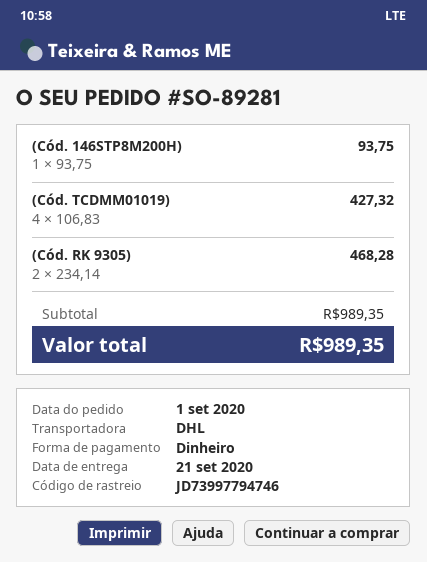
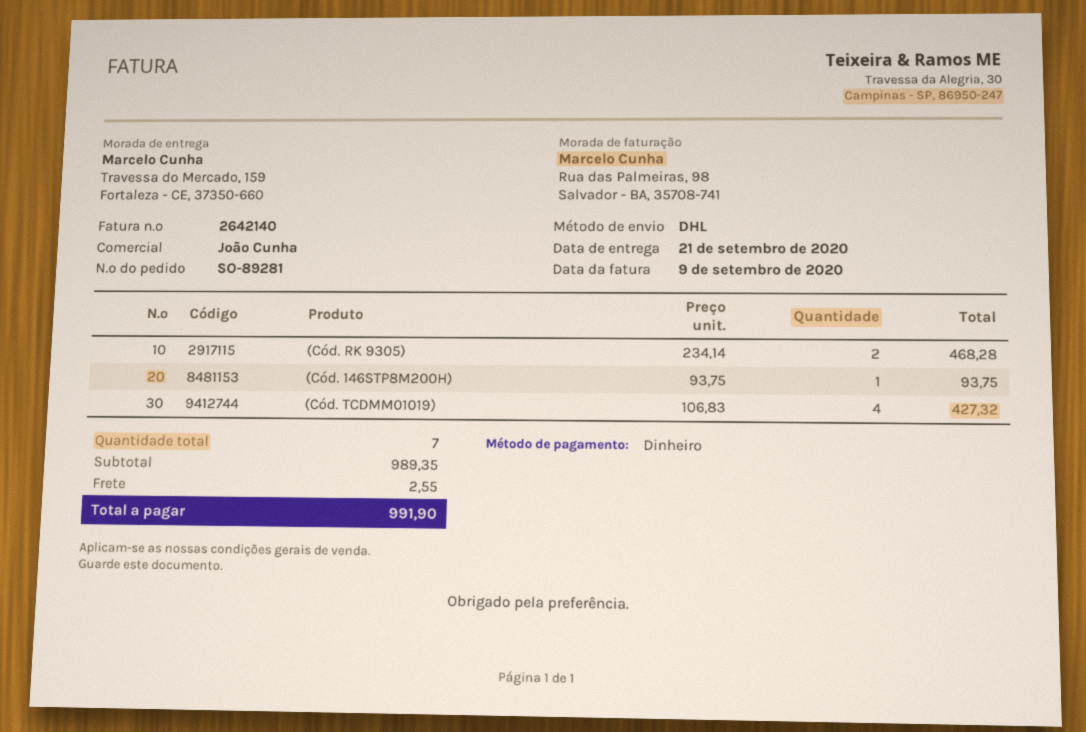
shipping: none -> 2.55
total: 989.35 -> 991.90

